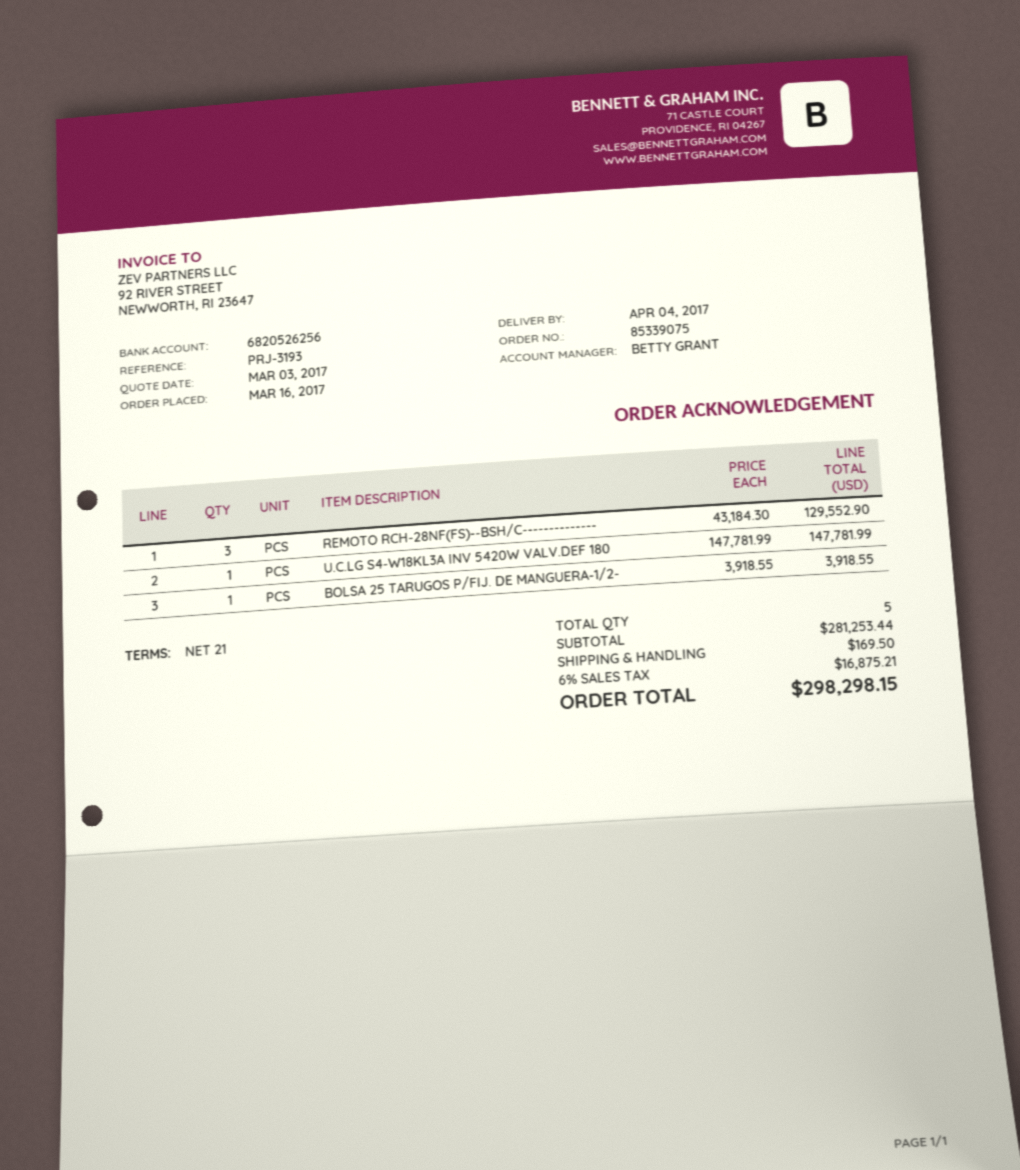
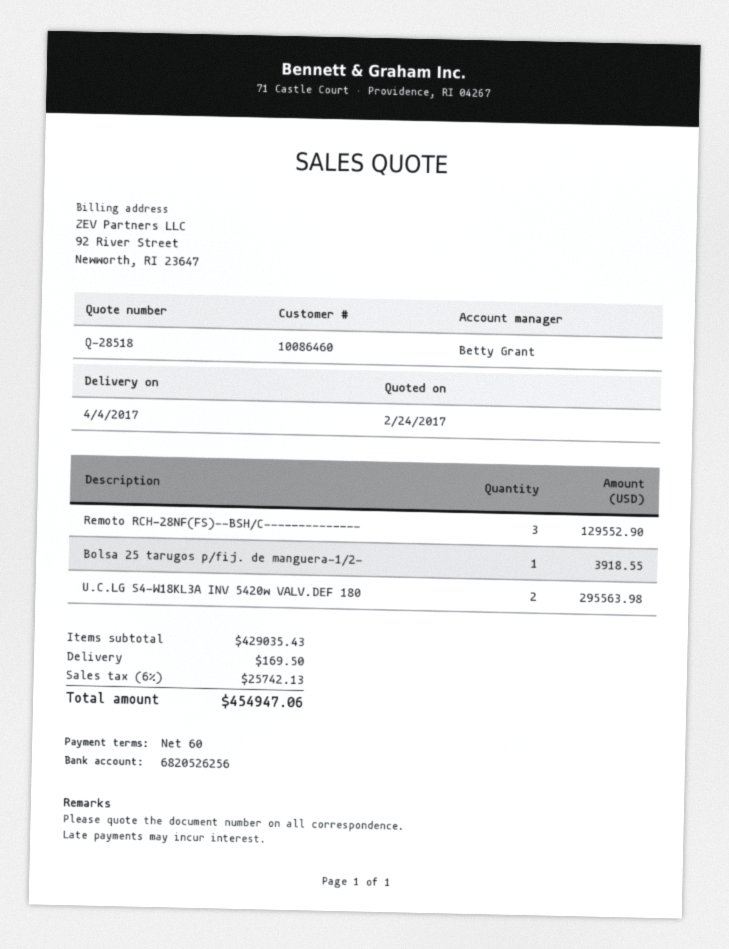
quote date: 2017-03-03 -> 2017-02-24
payment terms: 21 days -> 60 days
U.C.LG S4-W18KL3A INV 5420W VALV.DEF 180: 1 for 147781.99 -> 2 for 295563.98
subtotal: 281253.44 -> 429035.43
tax: 6% = 16875.21 -> 6% = 25742.13
total: 298298.15 -> 454947.06

